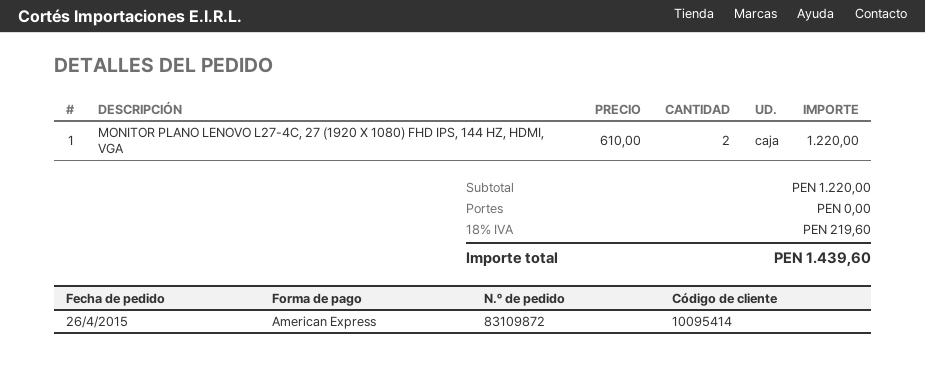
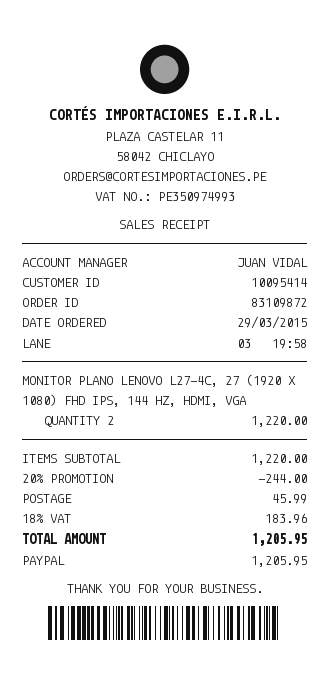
order date: 2015-04-26 -> 2015-03-29
payment method: American Express -> PayPal
discount: none -> 20% = 244.00
shipping: 0.00 -> 45.99
tax: 18% = 219.60 -> 18% = 183.96
total: 1439.60 -> 1205.95

